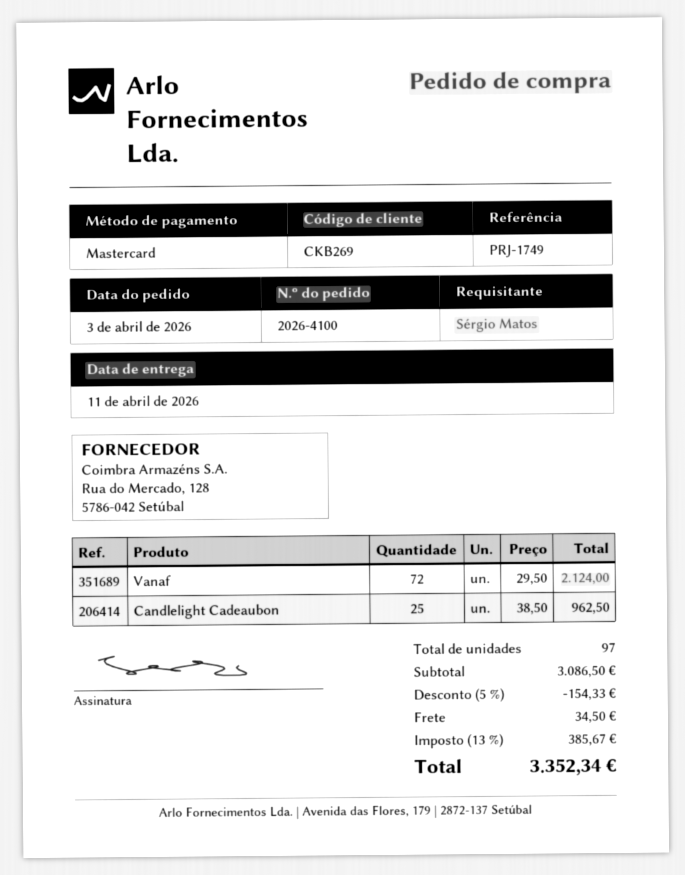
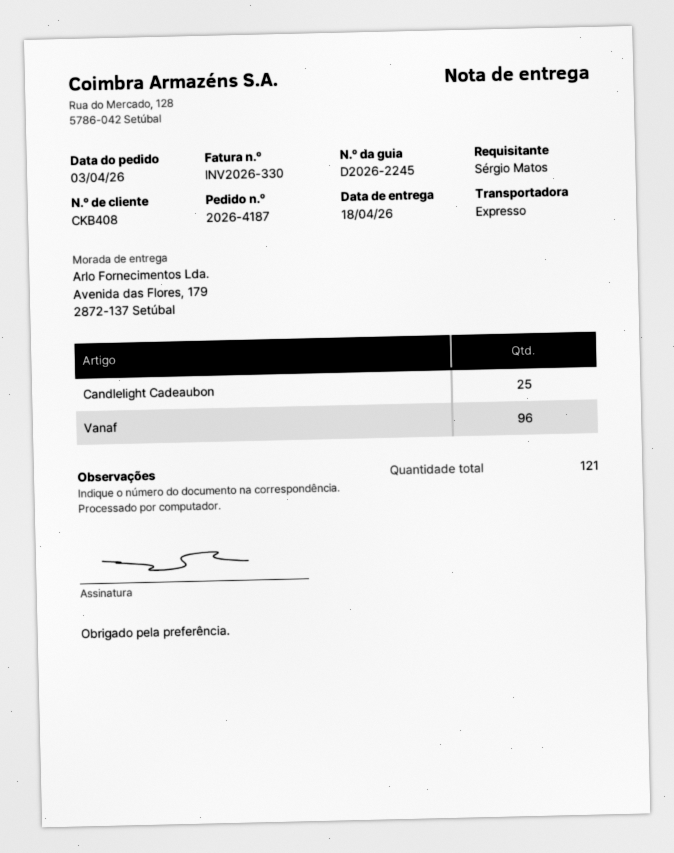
order number: 2026-4100 -> 2026-4187
delivery date: 2026-04-11 -> 2026-04-18
customer number: CKB269 -> CKB408
Vanaf: 72 -> 96
total quantity: 97 -> 121

